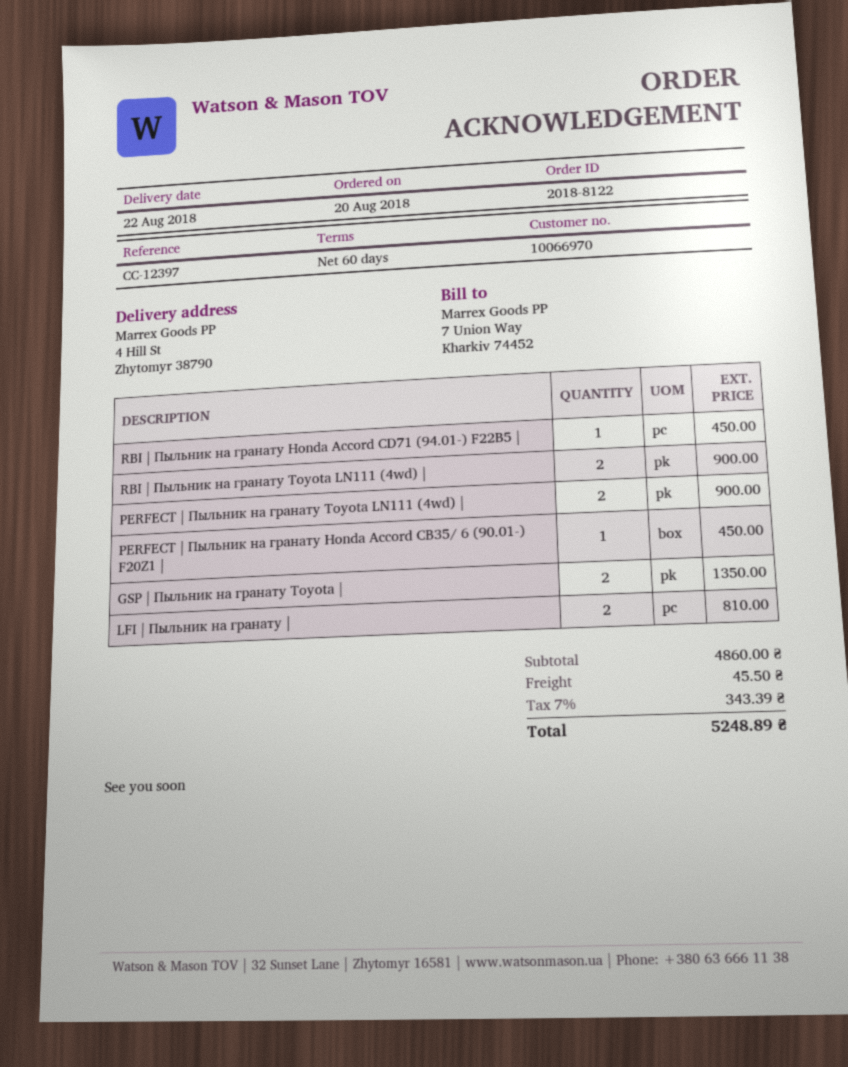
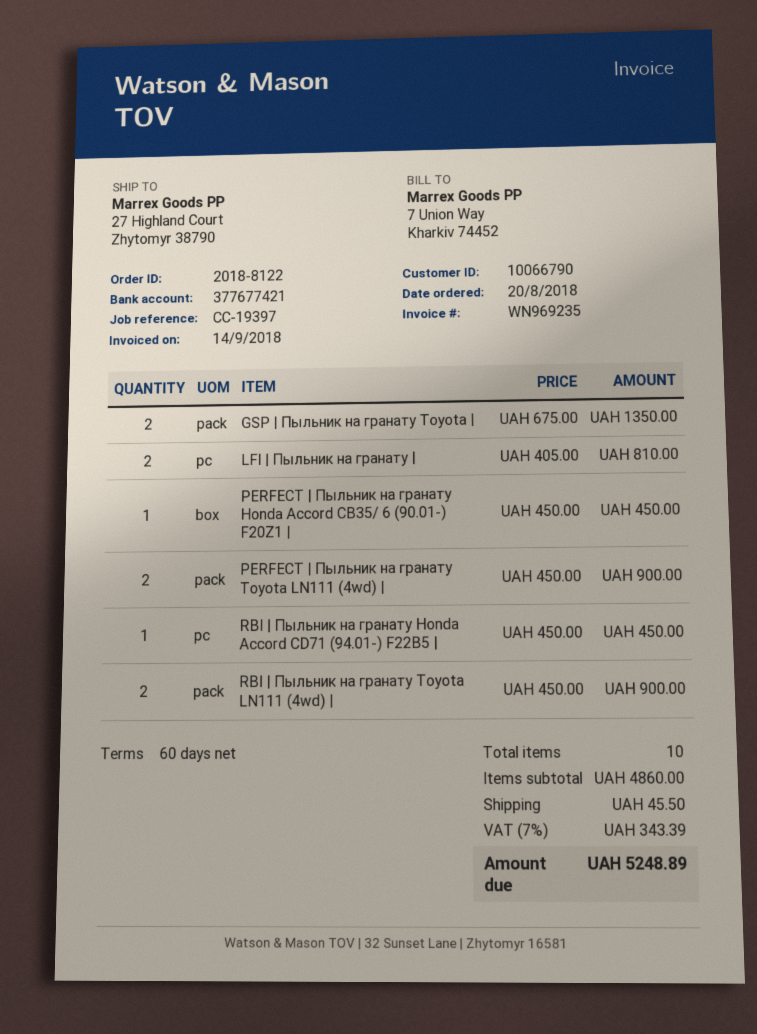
customer number: 10066970 -> 10066790
reference: CC-12397 -> CC-19397
ship to: 4 Hill St, Zhytomyr 38790 -> 27 Highland Court, Zhytomyr 38790

